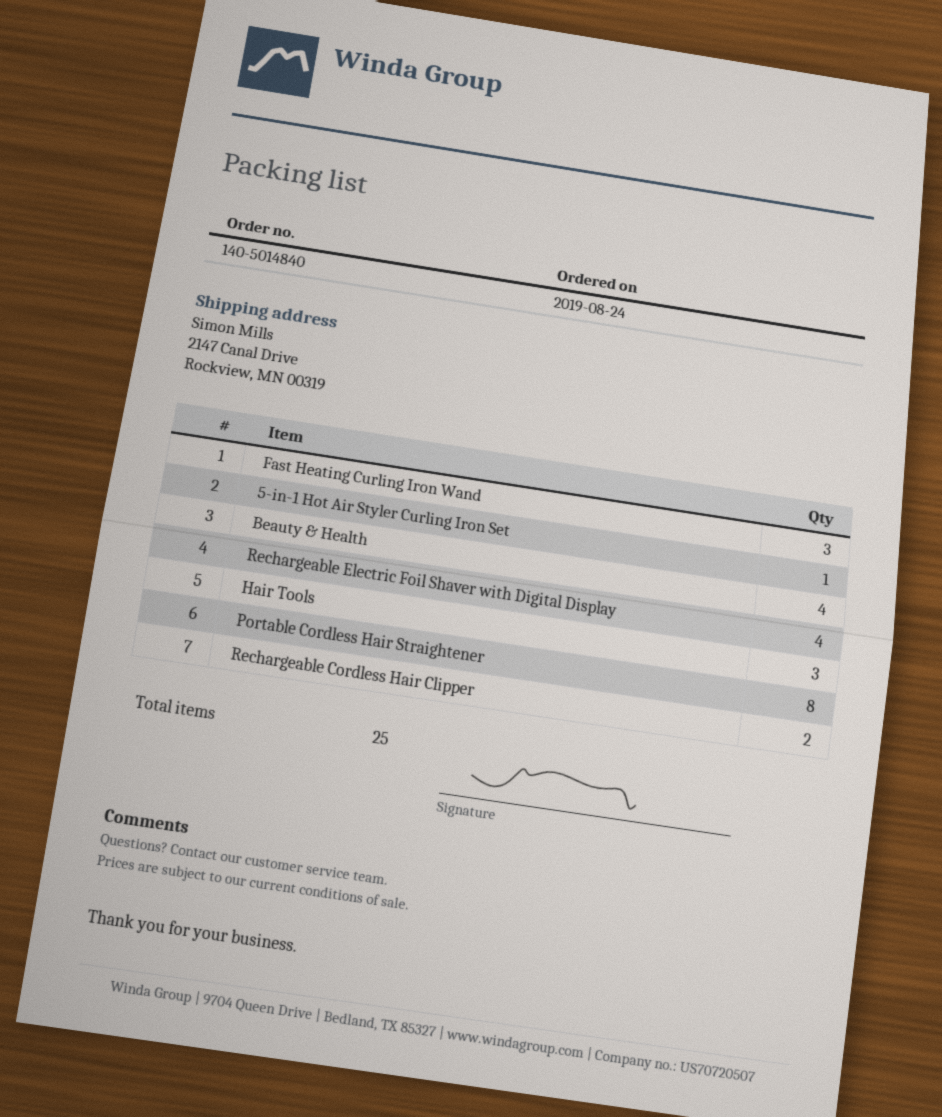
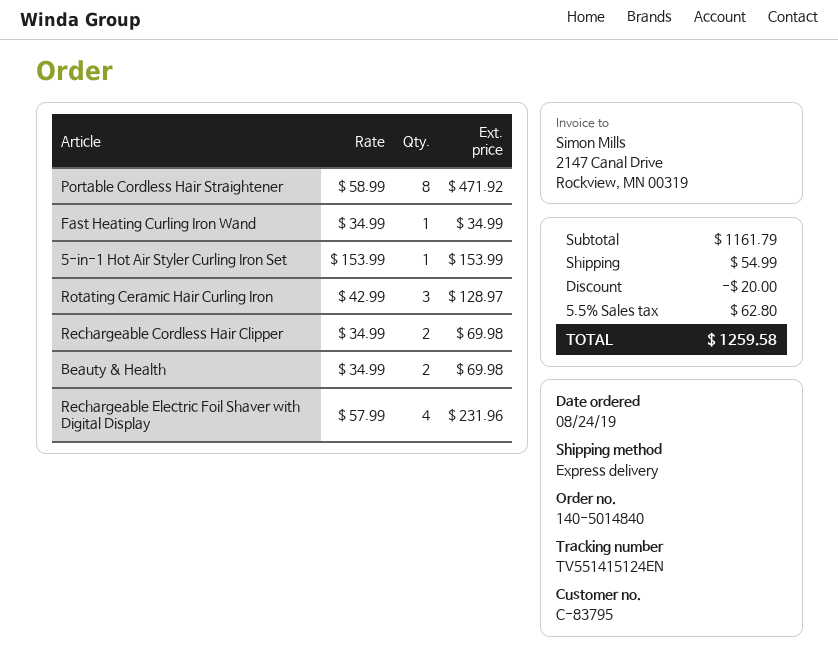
Fast Heating Curling Iron Wand: 3 -> 1
Beauty & Health: 4 -> 2
Hair Tools: 3 -> none
Rotating Ceramic Hair Curling Iron: none -> 3

